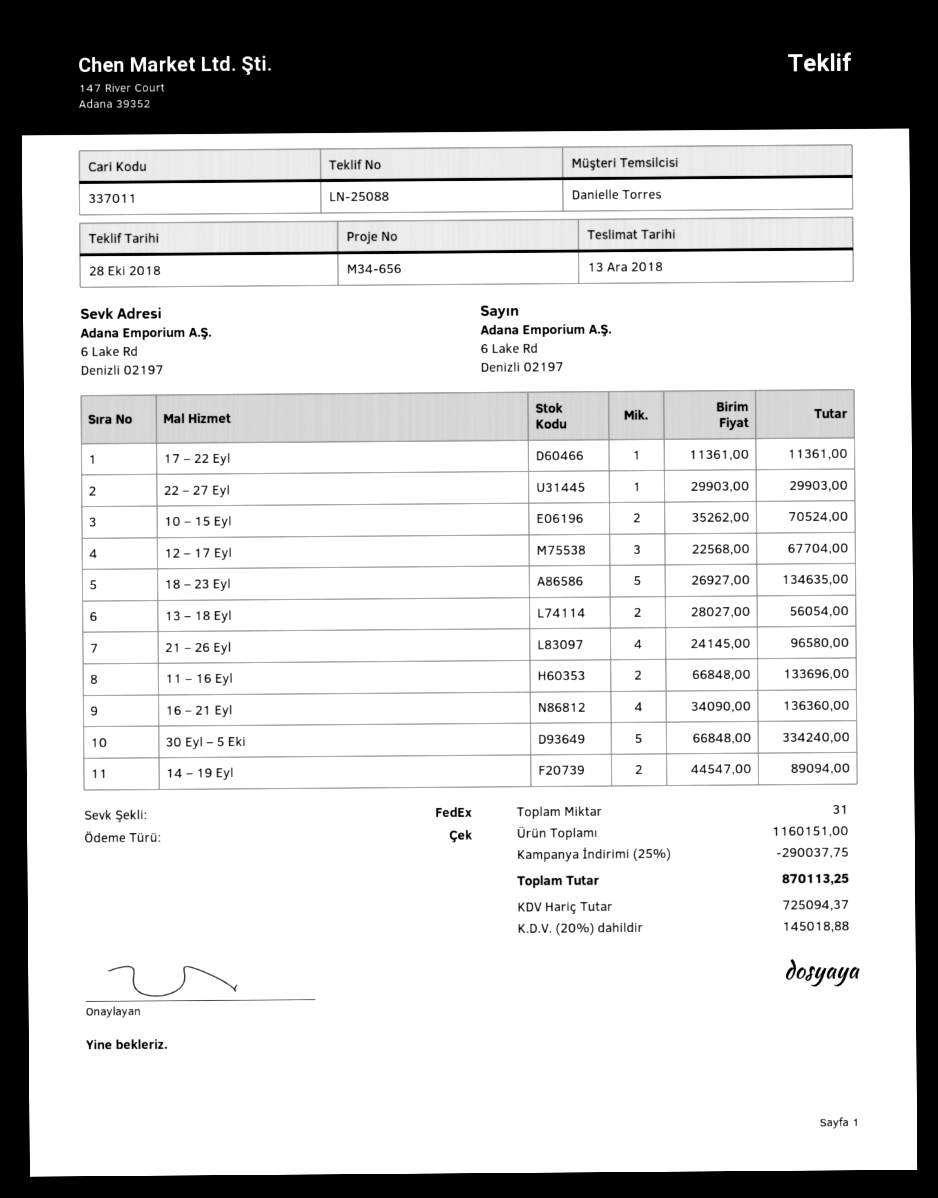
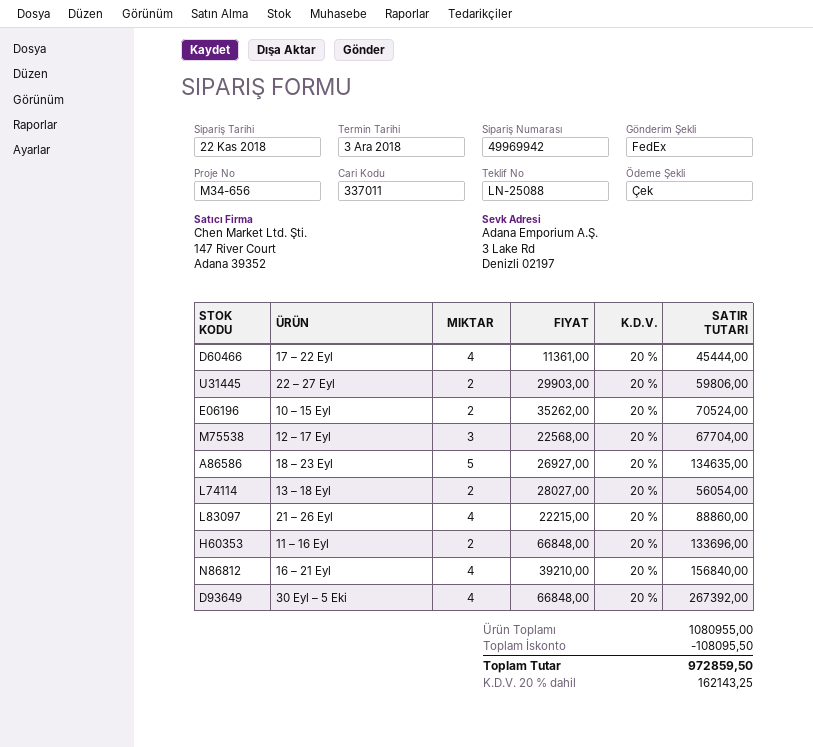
delivery date: 2018-12-13 -> 2018-12-03
ship to: 6 Lake Rd, Denizli 02197 -> 3 Lake Rd, Denizli 02197
17 – 22 Eyl: 1 x 11361.00 = 11361.00 -> 4 x 11361.00 = 45444.00
22 – 27 Eyl: 1 x 29903.00 = 29903.00 -> 2 x 29903.00 = 59806.00
21 – 26 Eyl: 4 x 24145.00 = 96580.00 -> 4 x 22215.00 = 88860.00
16 – 21 Eyl: 4 x 34090.00 = 136360.00 -> 4 x 39210.00 = 156840.00
30 Eyl – 5 Eki: 5 x 66848.00 = 334240.00 -> 4 x 66848.00 = 267392.00
14 – 19 Eyl: 2 x 44547.00 = 89094.00 -> none
subtotal: 1160151.00 -> 1080955.00
discount: 290037.75 -> 108095.50
tax: 20% = 145018.88 -> 20% = 162143.25
total: 870113.25 -> 972859.50

